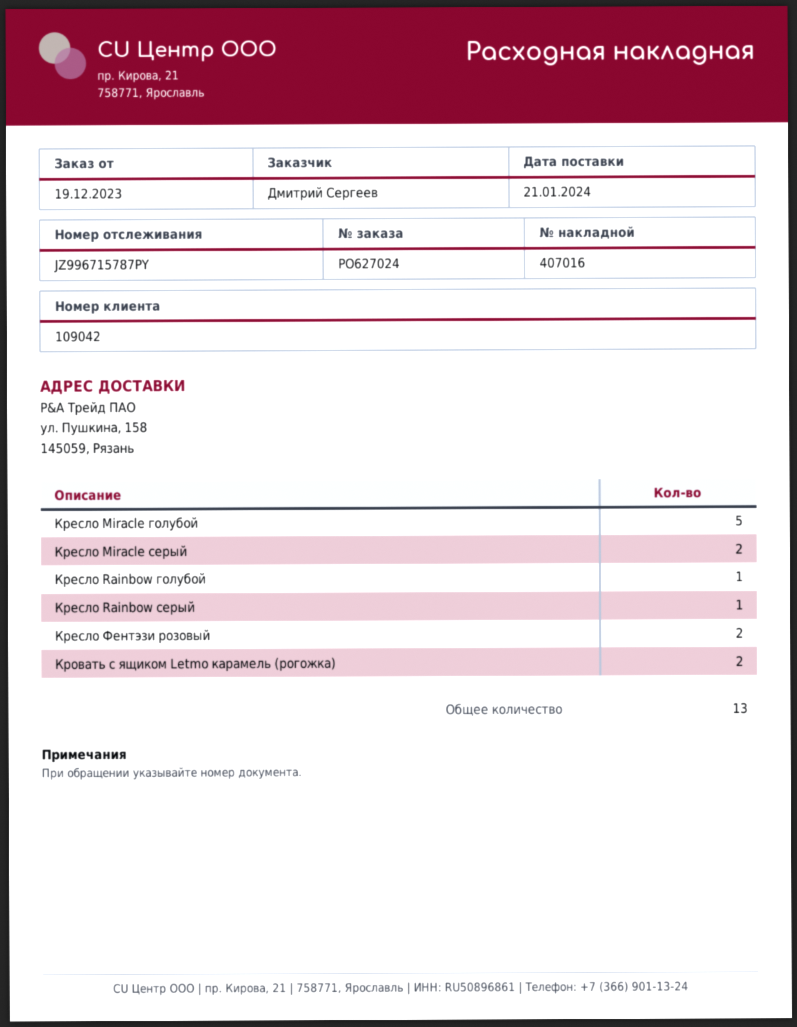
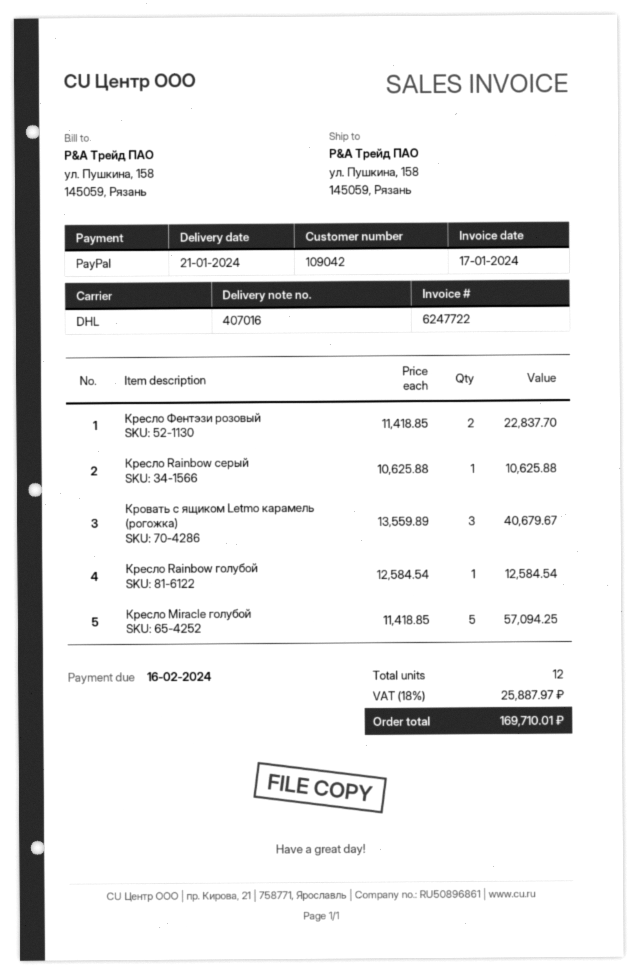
Кресло Miracle серый: 2 -> none
Кровать с ящиком Letmo карамель (рогожка): 2 -> 3
total quantity: 13 -> 12

